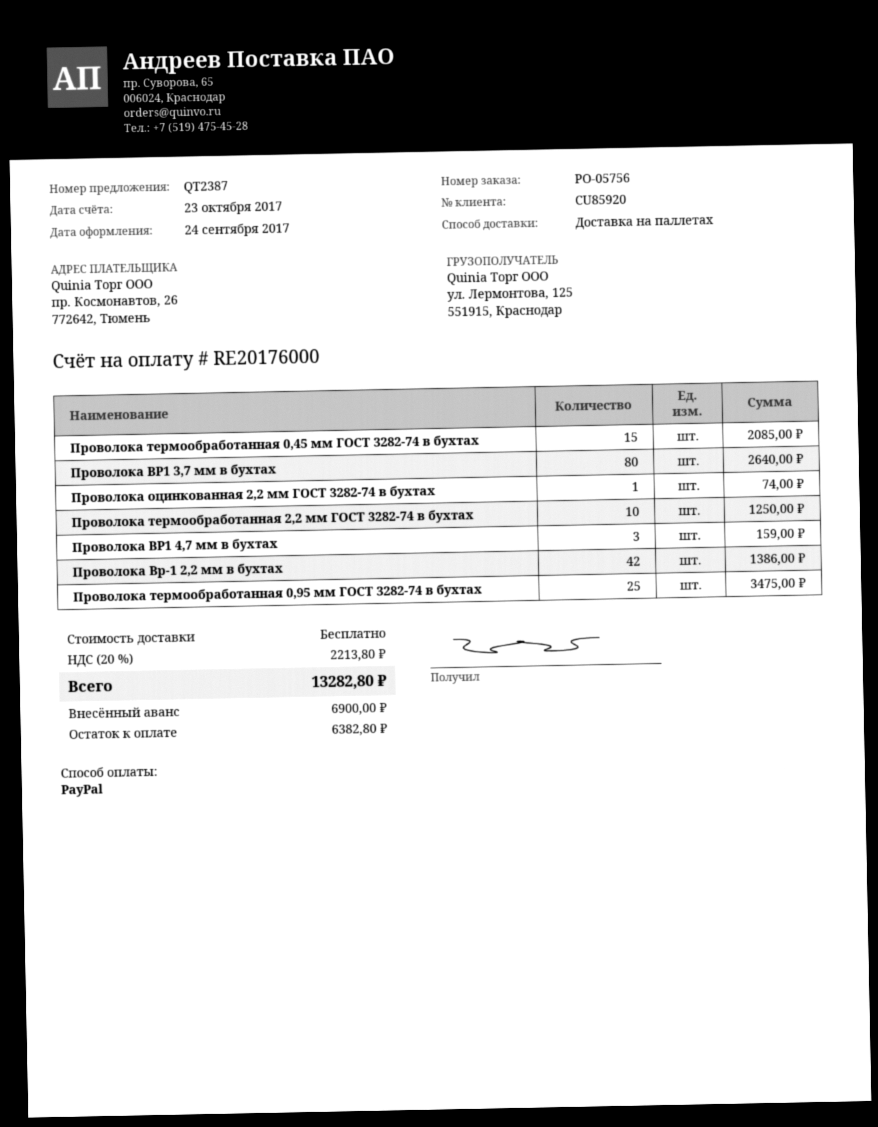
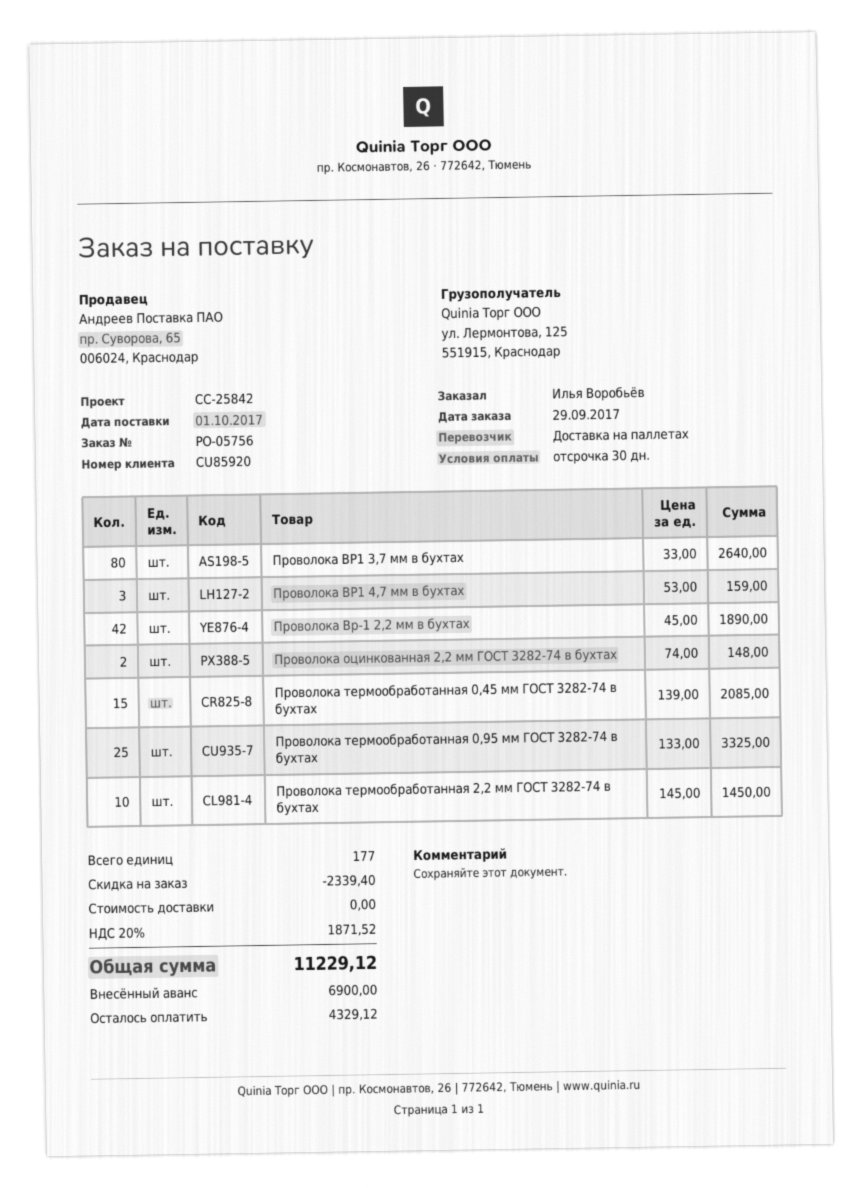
order date: 2017-09-24 -> 2017-09-29
Проволока оцинкованная 2,2 мм ГОСТ 3282-74 в бухтах: 1 for 74.00 -> 2 for 148.00
Проволока термообработанная 2,2 мм ГОСТ 3282-74 в бухтах: 10 for 1250.00 -> 10 for 1450.00
Проволока Вр-1 2,2 мм в бухтах: 42 for 1386.00 -> 42 for 1890.00
Проволока термообработанная 0,95 мм ГОСТ 3282-74 в бухтах: 25 for 3475.00 -> 25 for 3325.00
discount: none -> 2339.40
tax: 20% = 2213.80 -> 20% = 1871.52
total: 13282.80 -> 11229.12
balance: 6382.80 -> 4329.12

